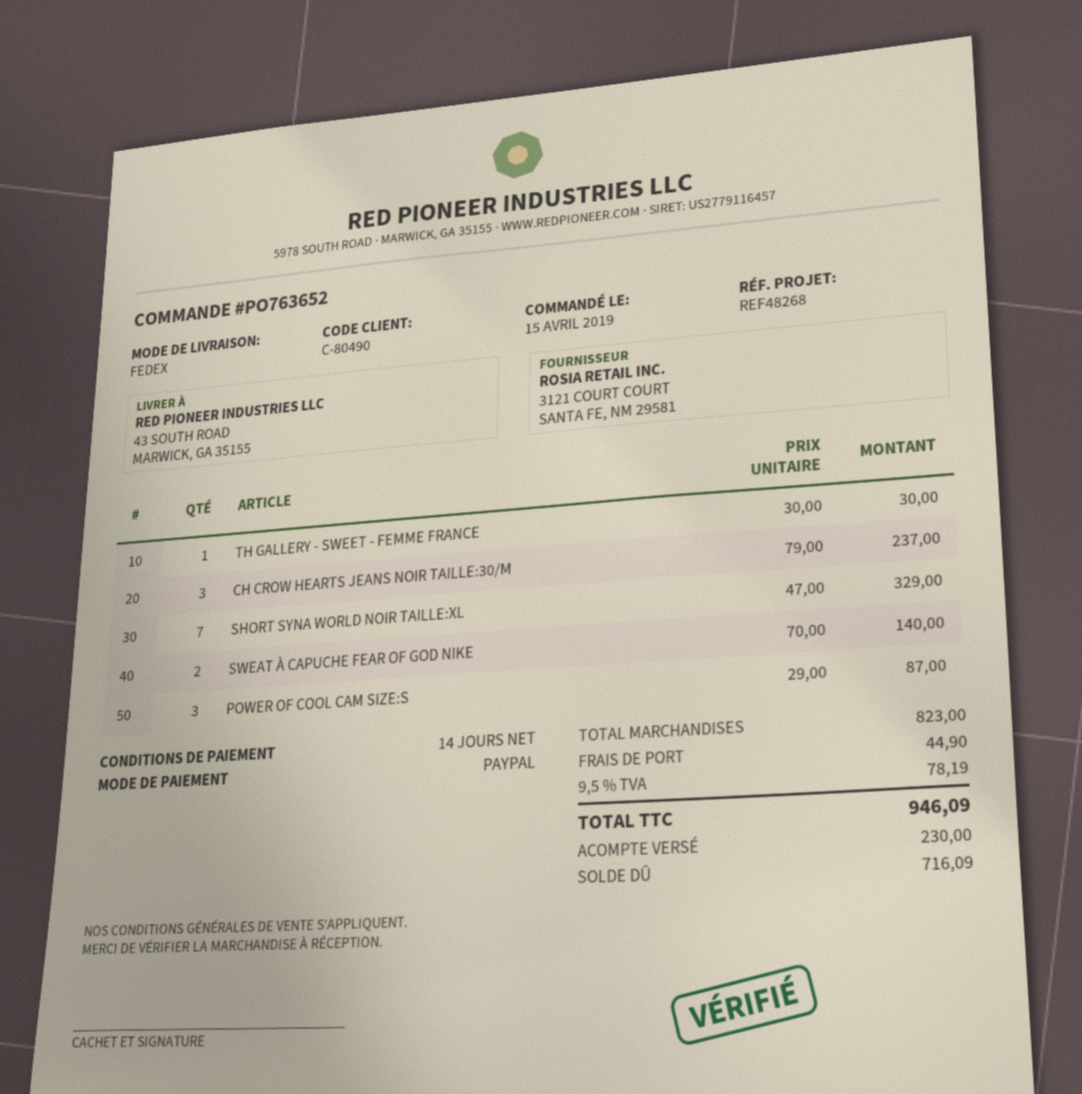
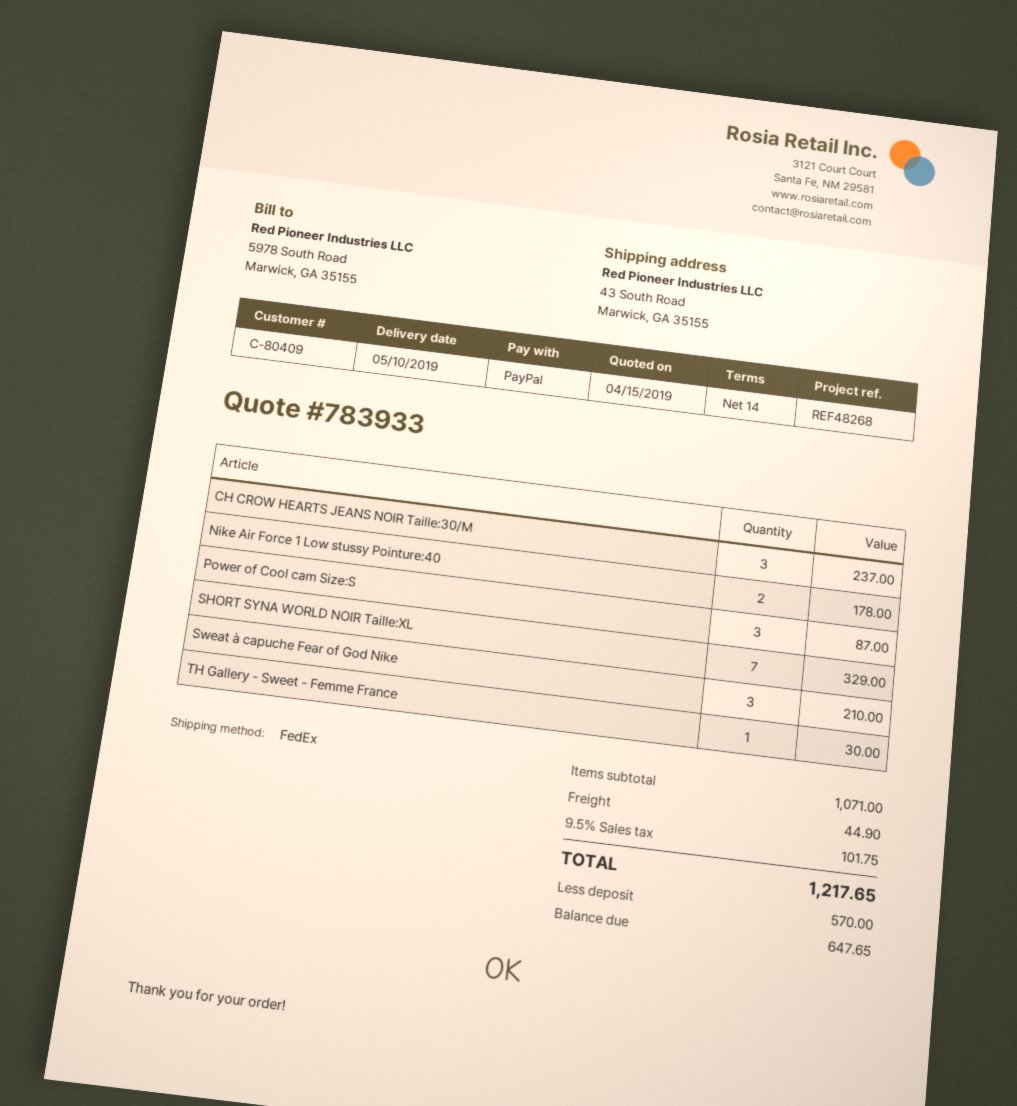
customer number: C-80490 -> C-80409
SWEAT À CAPUCHE FEAR OF GOD NIKE: 2 for 140.00 -> 3 for 210.00
Nike Air Force 1 Low stussy Pointure:40: none -> 2 for 178.00
subtotal: 823.00 -> 1071.00
tax: 9.5% = 78.19 -> 9.5% = 101.75
total: 946.09 -> 1217.65
deposit: 230.00 -> 570.00
balance: 716.09 -> 647.65

